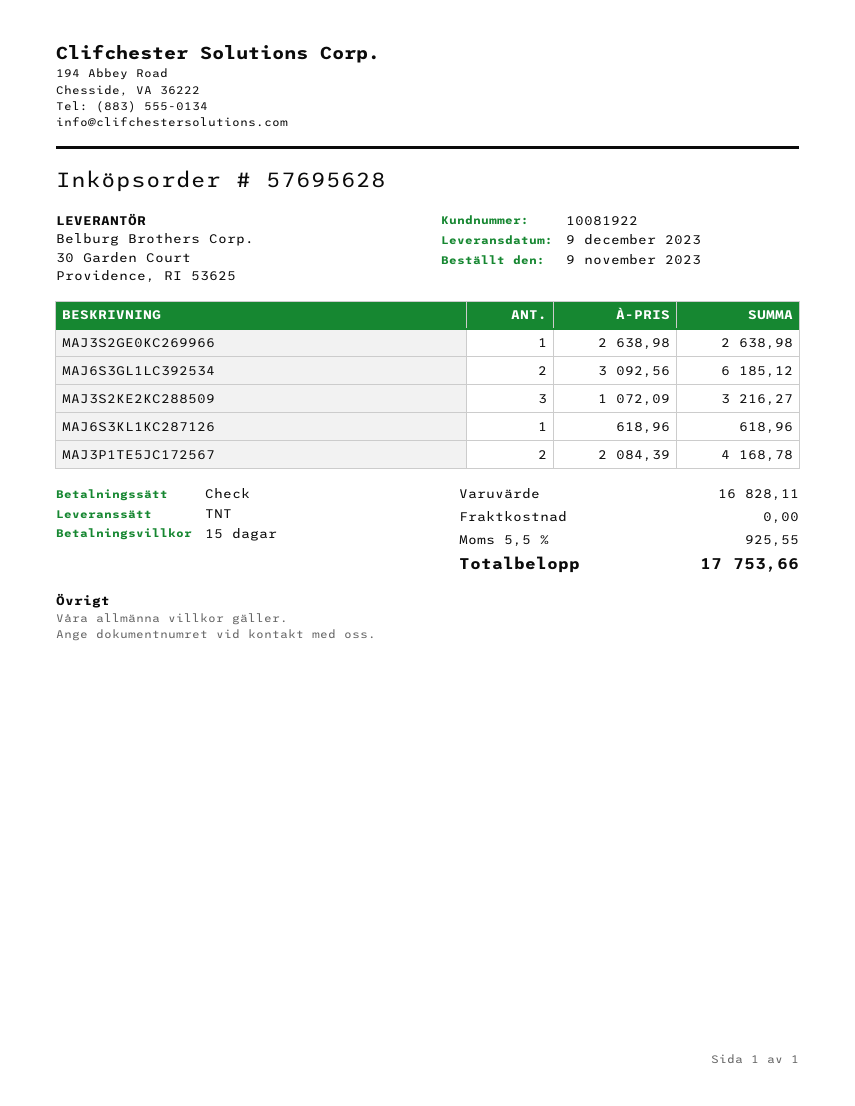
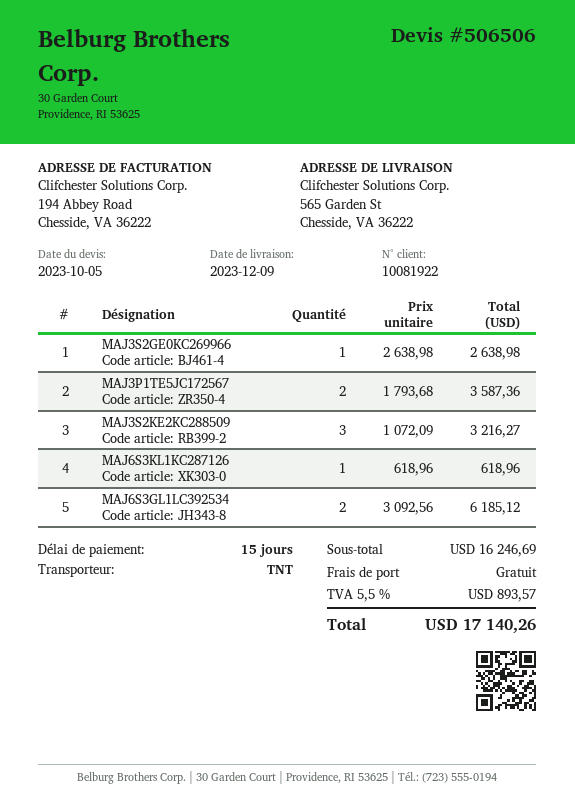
MAJ3P1TE5JC172567: 2 x 2084.39 = 4168.78 -> 2 x 1793.68 = 3587.36
subtotal: 16828.11 -> 16246.69
tax: 5.5% = 925.55 -> 5.5% = 893.57
total: 17753.66 -> 17140.26

